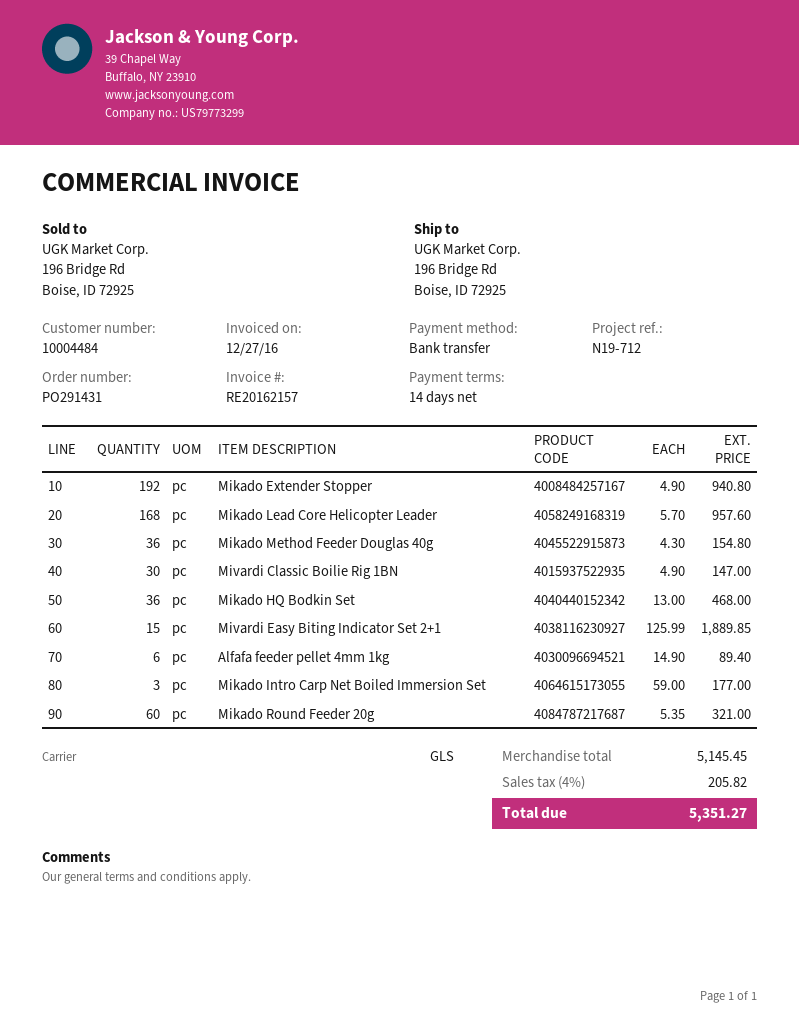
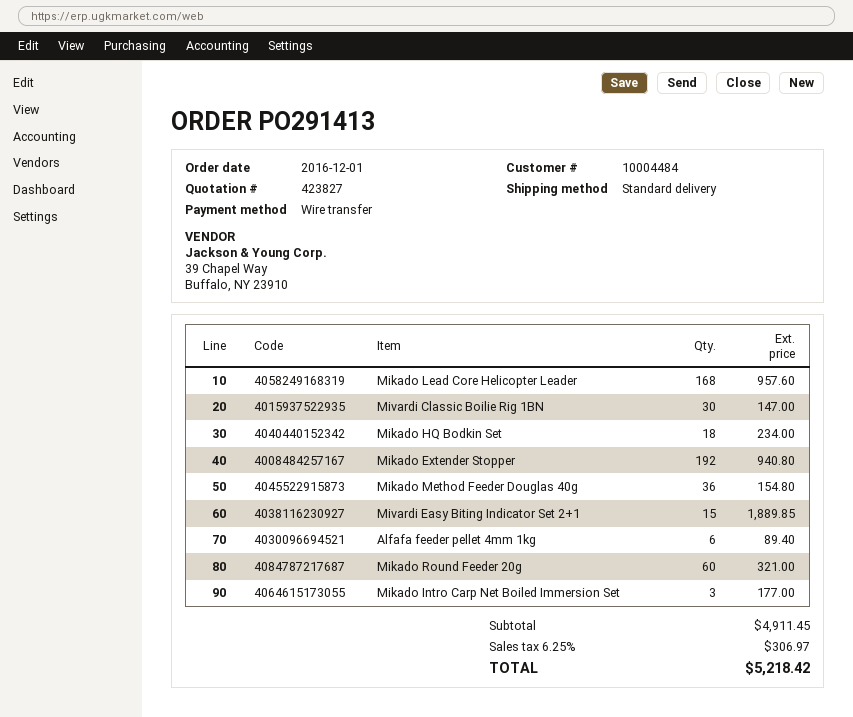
order number: PO291431 -> PO291413
shipping method: GLS -> standard
Mikado HQ Bodkin Set: 36 for 468.00 -> 18 for 234.00
subtotal: 5145.45 -> 4911.45
tax: 4% = 205.82 -> 6.25% = 306.97
total: 5351.27 -> 5218.42

